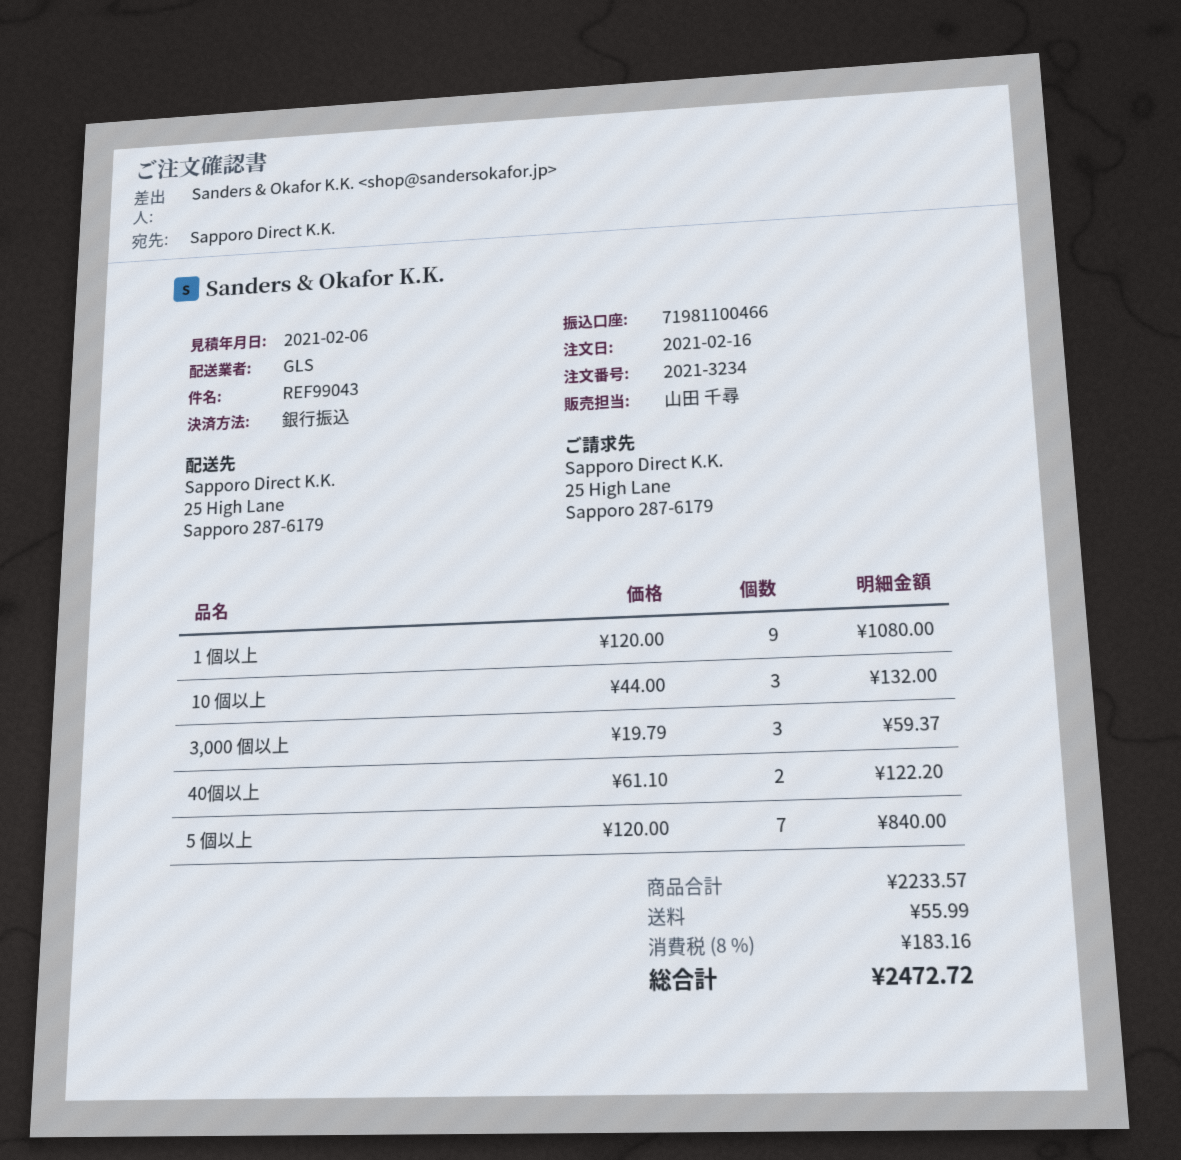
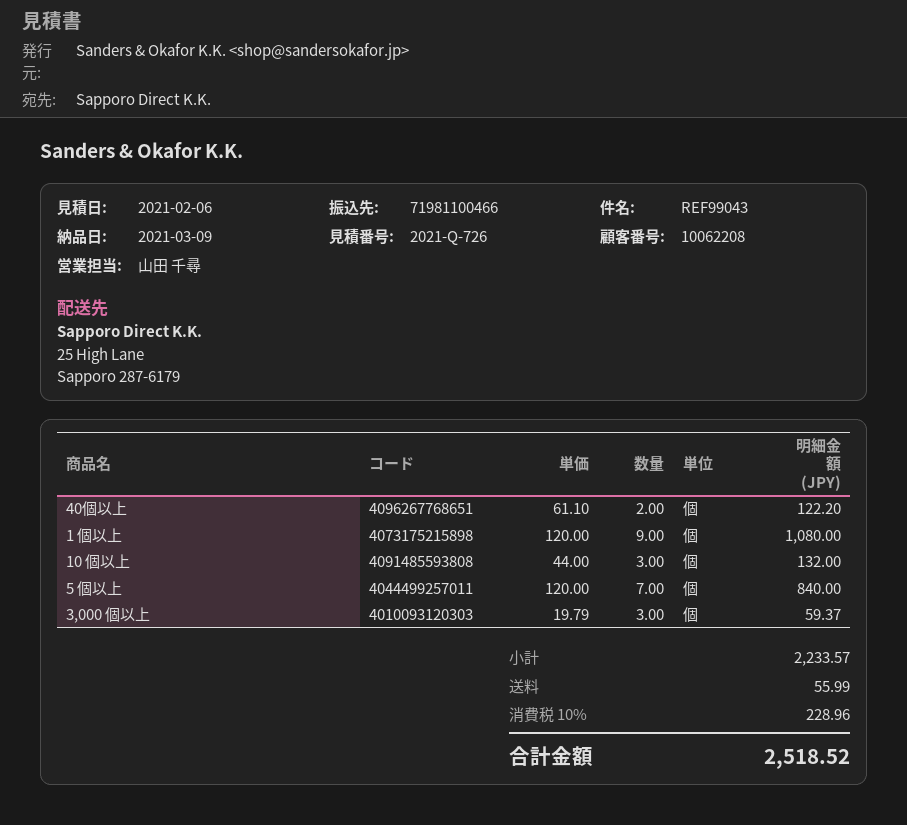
tax: 8% = 183.16 -> 10% = 228.96
total: 2472.72 -> 2518.52

